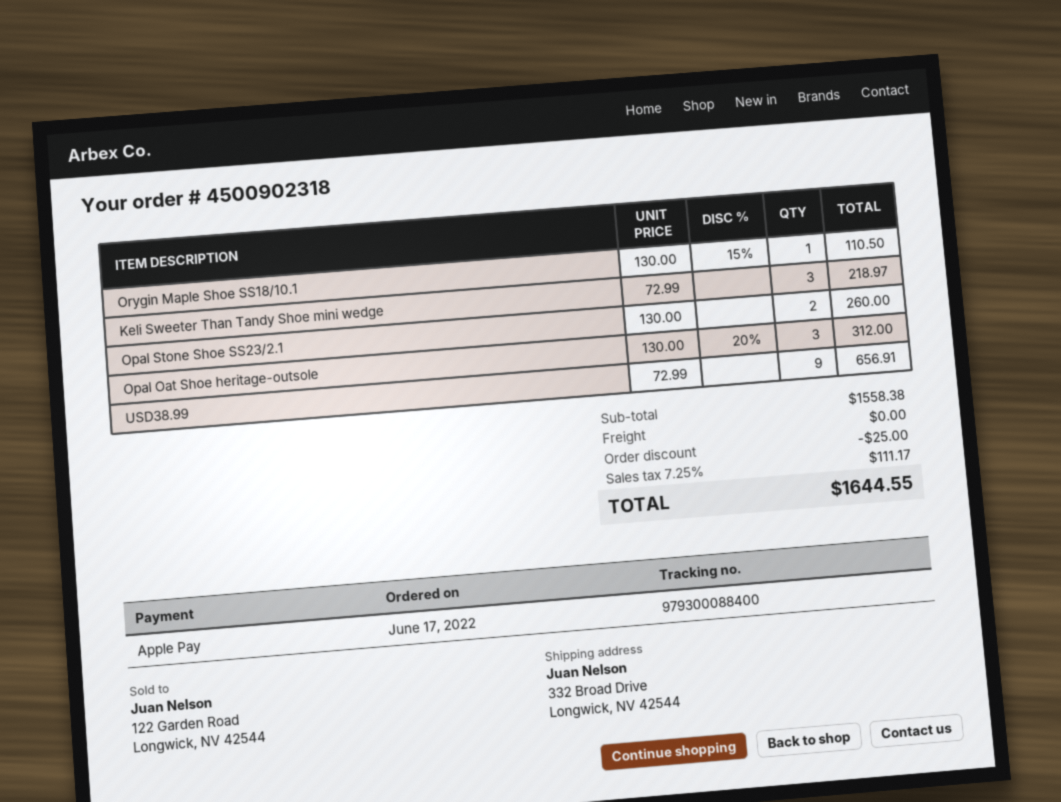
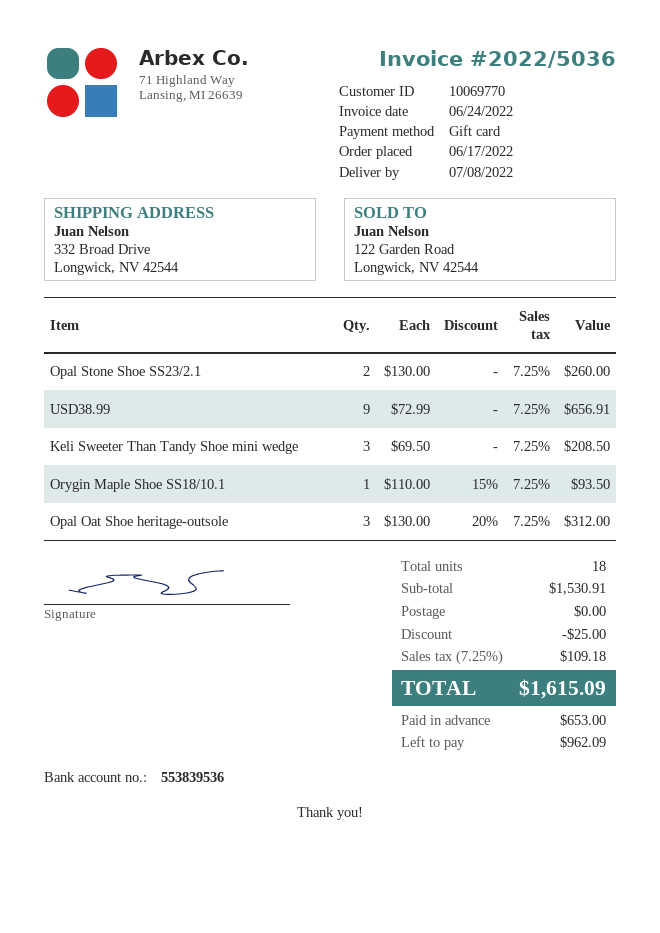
payment method: Apple Pay -> gift card
Orygin Maple Shoe SS18/10.1: 1 x 130.00 - 15% = 110.50 -> 1 x 110.00 - 15% = 93.50
Keli Sweeter Than Tandy Shoe mini wedge: 3 x 72.99 = 218.97 -> 3 x 69.50 = 208.50
subtotal: 1558.38 -> 1530.91
tax: 7.25% = 111.17 -> 7.25% = 109.18
total: 1644.55 -> 1615.09

